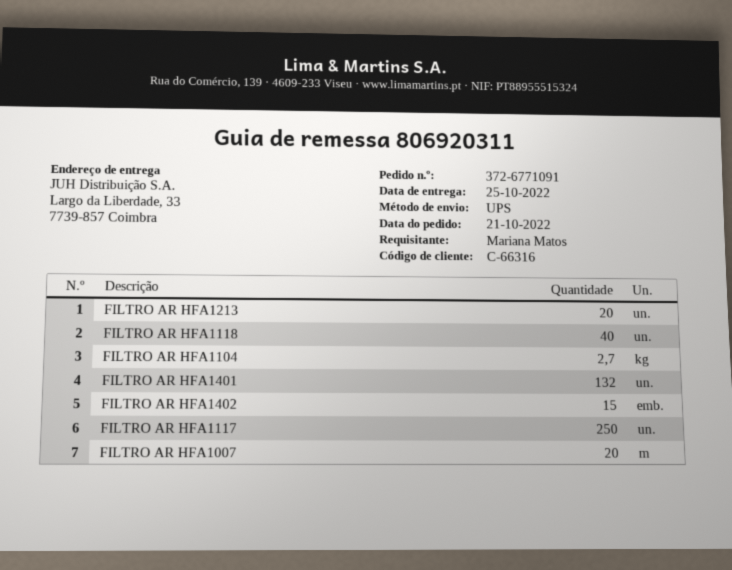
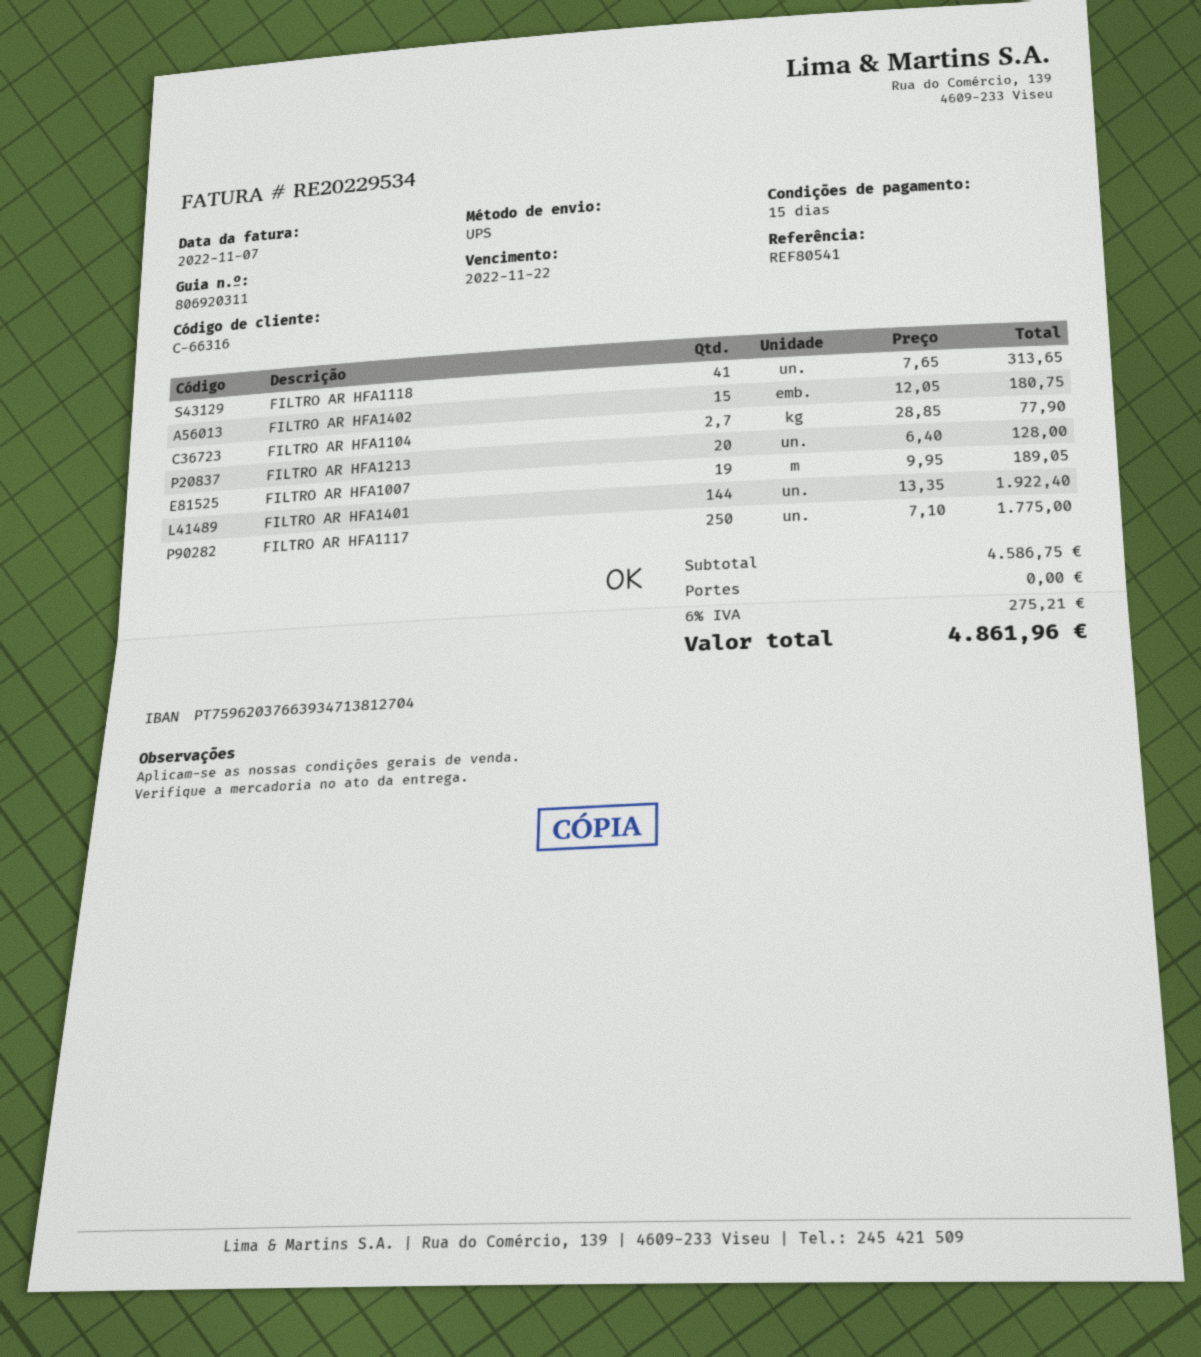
FILTRO AR HFA1118: 40 -> 41
FILTRO AR HFA1401: 132 -> 144
FILTRO AR HFA1007: 20 -> 19

